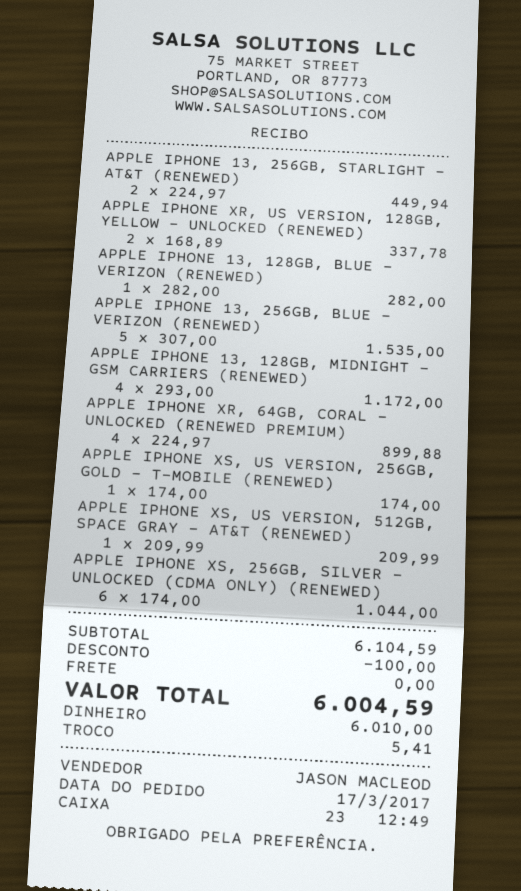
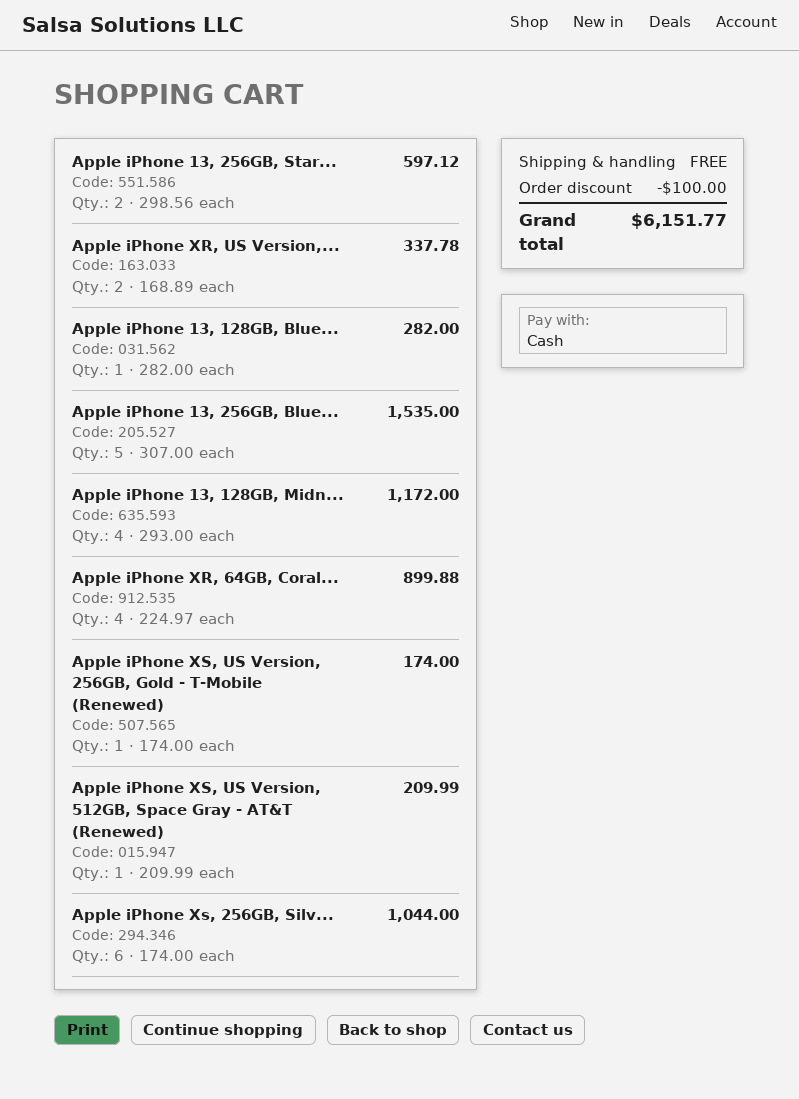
APPLE IPHONE 13, 256GB, STARLIGHT - AT&T (RENEWED): 2 x 224.97 = 449.94 -> 2 x 298.56 = 597.12
total: 6004.59 -> 6151.77

